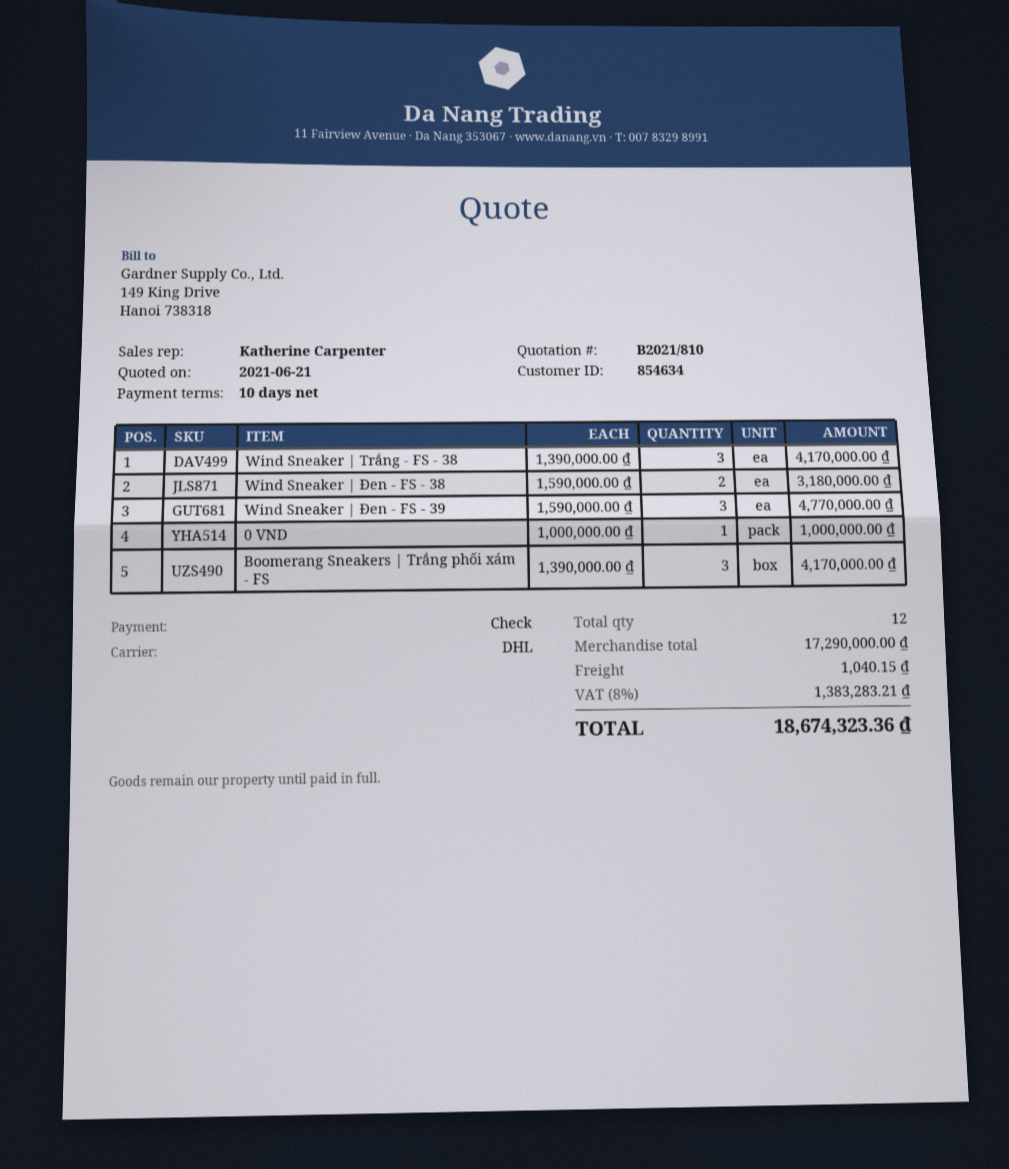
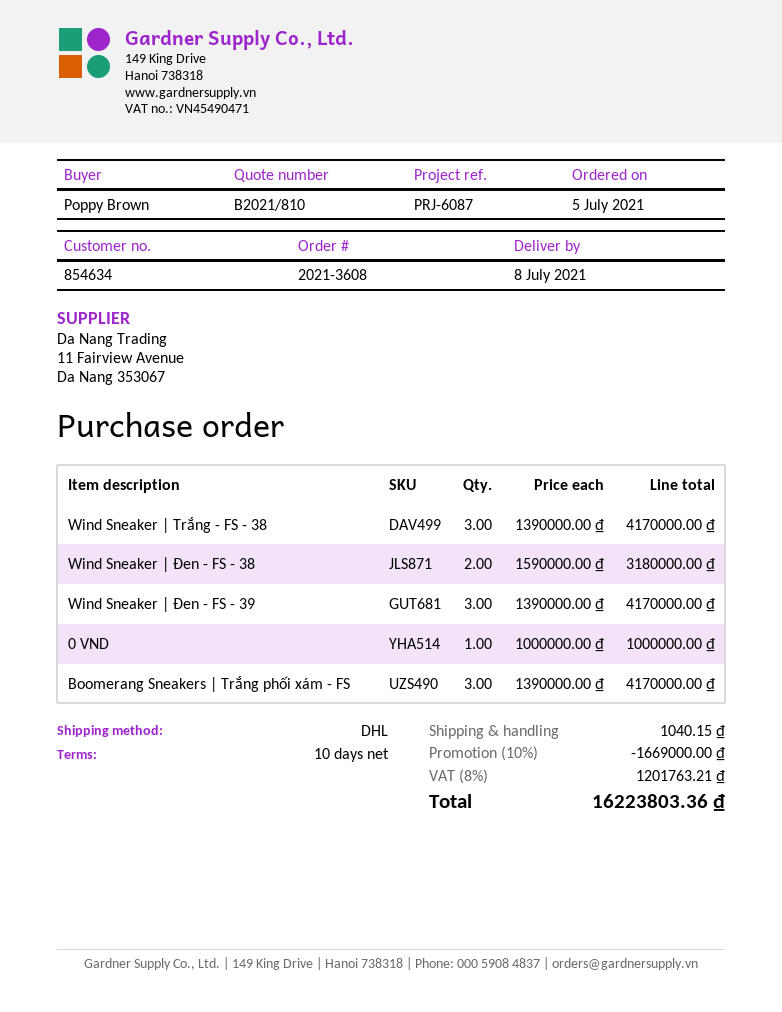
Wind Sneaker | Đen - FS - 39: 3 x 1590000.00 = 4770000.00 -> 3 x 1390000.00 = 4170000.00
discount: none -> 10% = 1669000.00
tax: 8% = 1383283.21 -> 8% = 1201763.21
total: 18674323.36 -> 16223803.36

